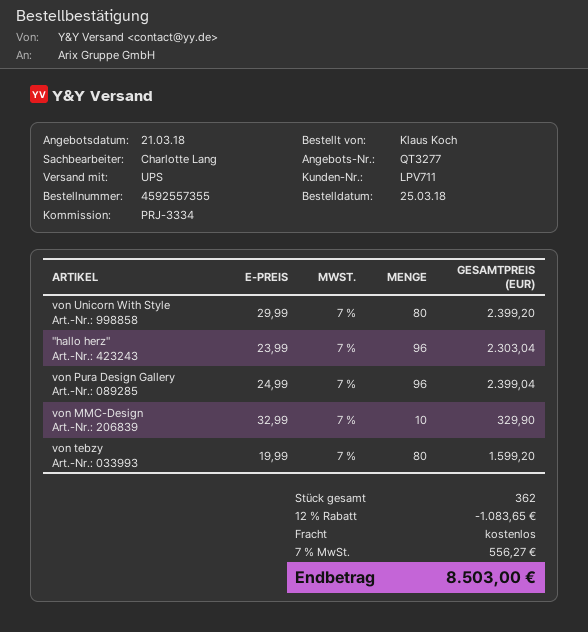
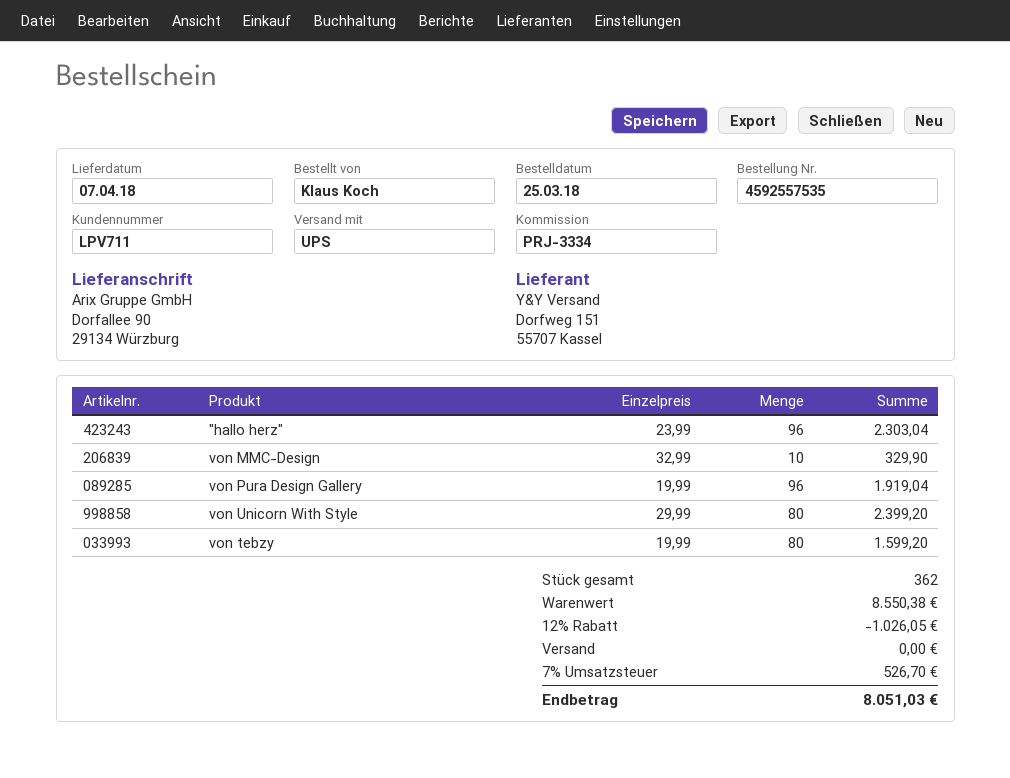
order number: 4592557355 -> 4592557535
von Pura Design Gallery: 96 x 24.99 = 2399.04 -> 96 x 19.99 = 1919.04
discount: 12% = 1083.65 -> 12% = 1026.05
tax: 7% = 556.27 -> 7% = 526.70
total: 8503.00 -> 8051.03

